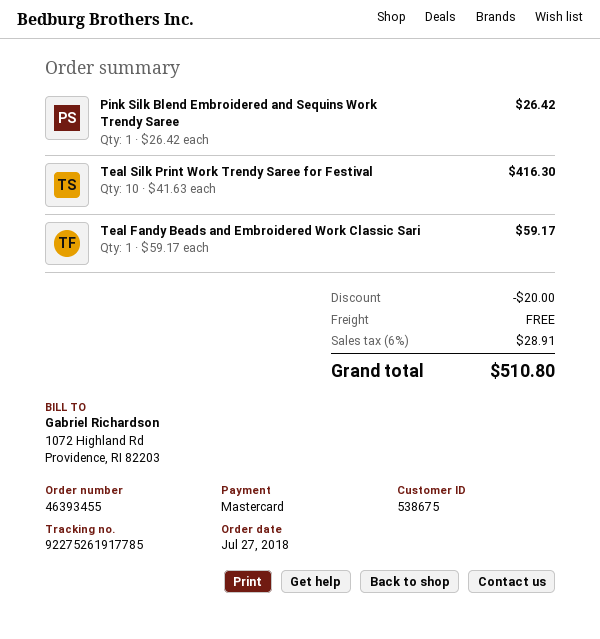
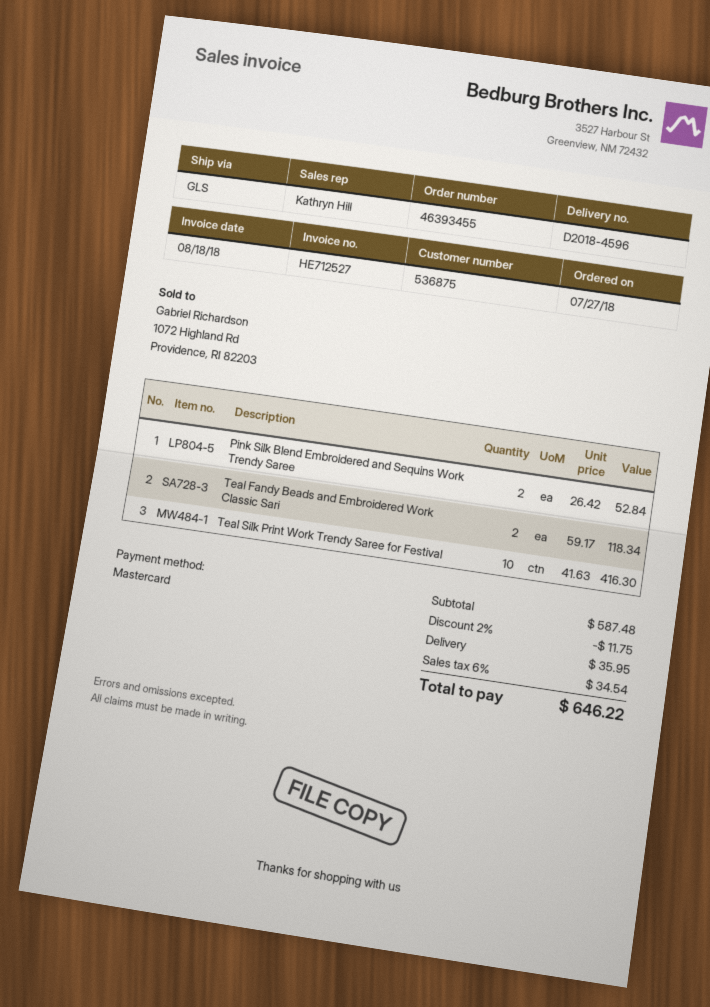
customer number: 538675 -> 536875
Pink Silk Blend Embroidered and Sequins Work Trendy Saree: 1 x 26.42 = 26.42 -> 2 x 26.42 = 52.84
Teal Fandy Beads and Embroidered Work Classic Sari: 1 x 59.17 = 59.17 -> 2 x 59.17 = 118.34
discount: 20.00 -> 11.75
shipping: 0.00 -> 35.95
tax: 6% = 28.91 -> 6% = 34.54
total: 510.80 -> 646.22

